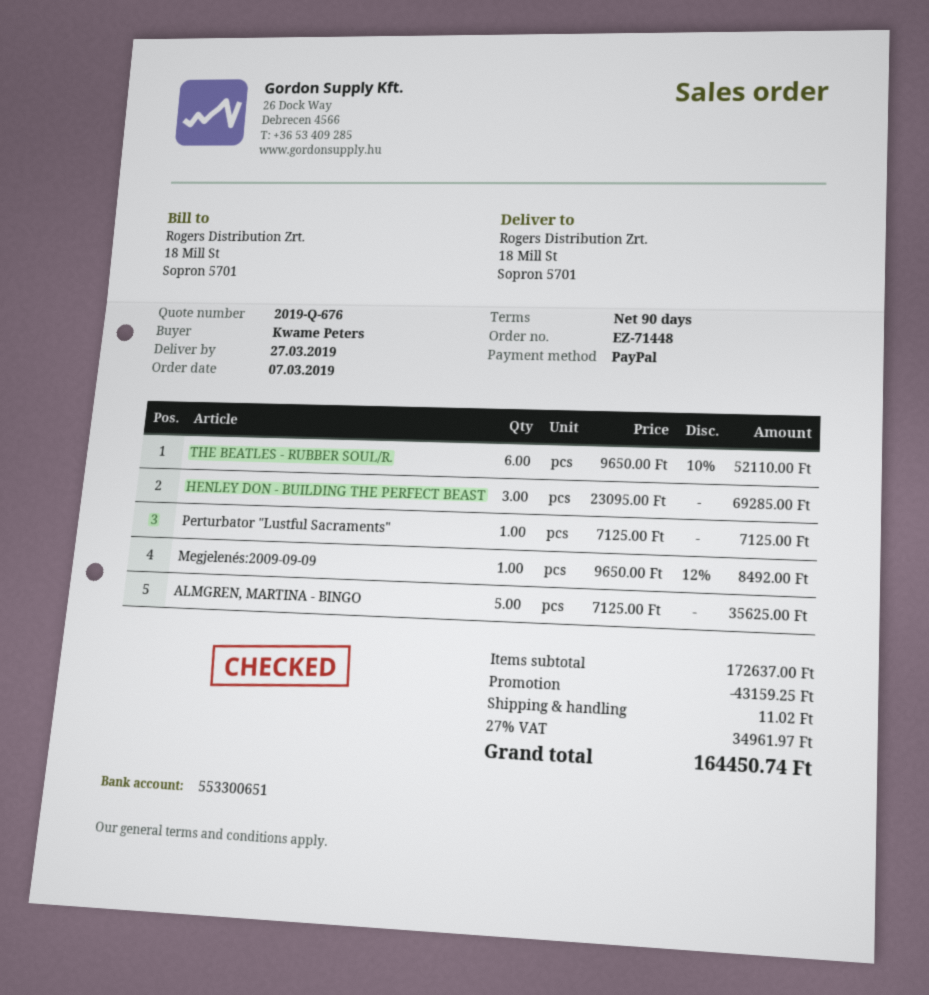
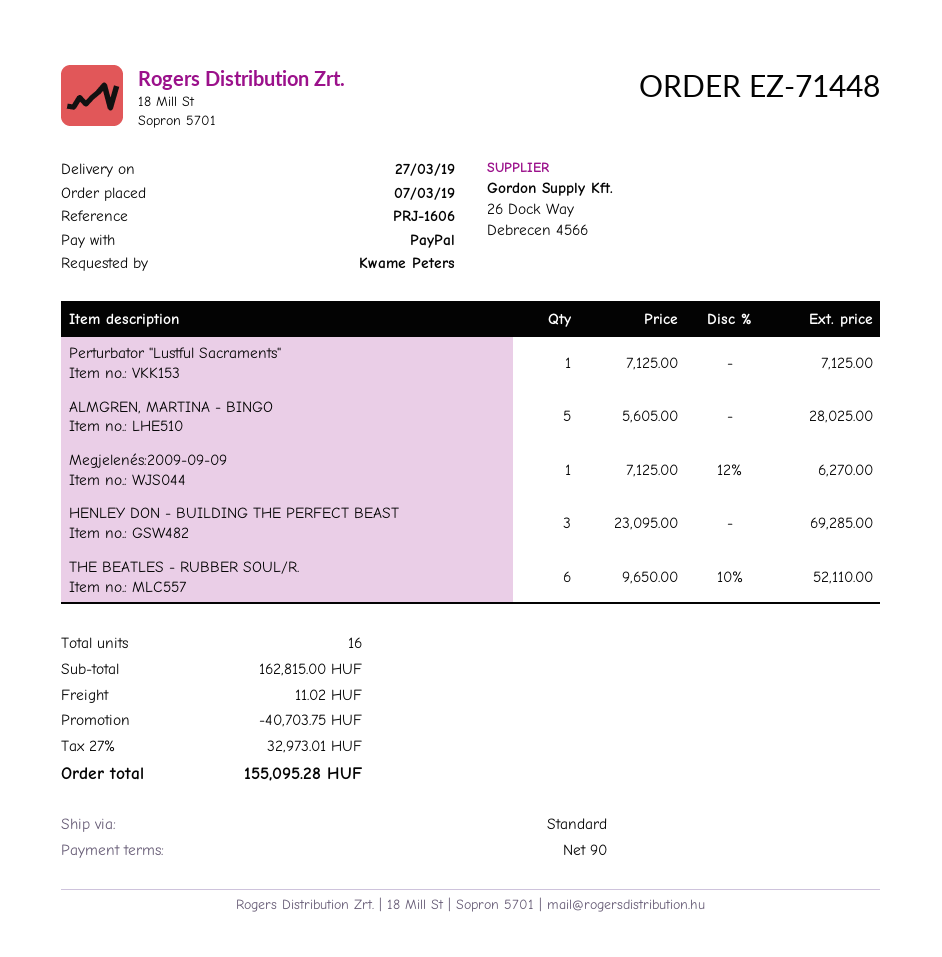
Megjelenés:2009-09-09: 1 x 9650.00 - 12% = 8492.00 -> 1 x 7125.00 - 12% = 6270.00
ALMGREN, MARTINA - BINGO: 5 x 7125.00 = 35625.00 -> 5 x 5605.00 = 28025.00
subtotal: 172637.00 -> 162815.00
discount: 43159.25 -> 40703.75
tax: 27% = 34961.97 -> 27% = 32973.01
total: 164450.74 -> 155095.28

